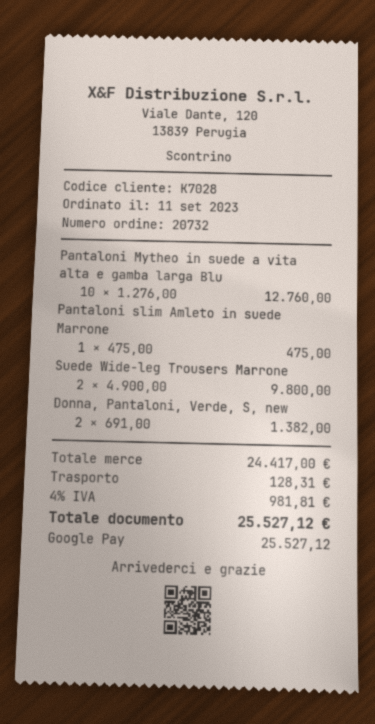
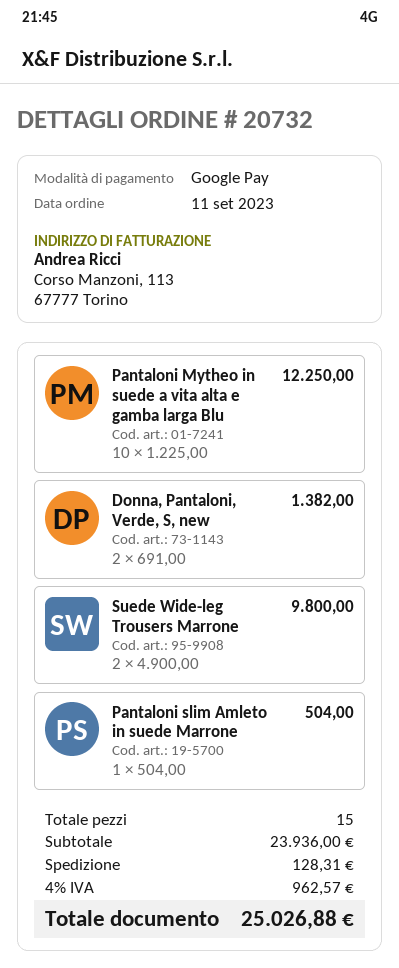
Pantaloni Mytheo in suede a vita alta e gamba larga Blu: 10 x 1276.00 = 12760.00 -> 10 x 1225.00 = 12250.00
Pantaloni slim Amleto in suede Marrone: 1 x 475.00 = 475.00 -> 1 x 504.00 = 504.00
subtotal: 24417.00 -> 23936.00
tax: 4% = 981.81 -> 4% = 962.57
total: 25527.12 -> 25026.88

